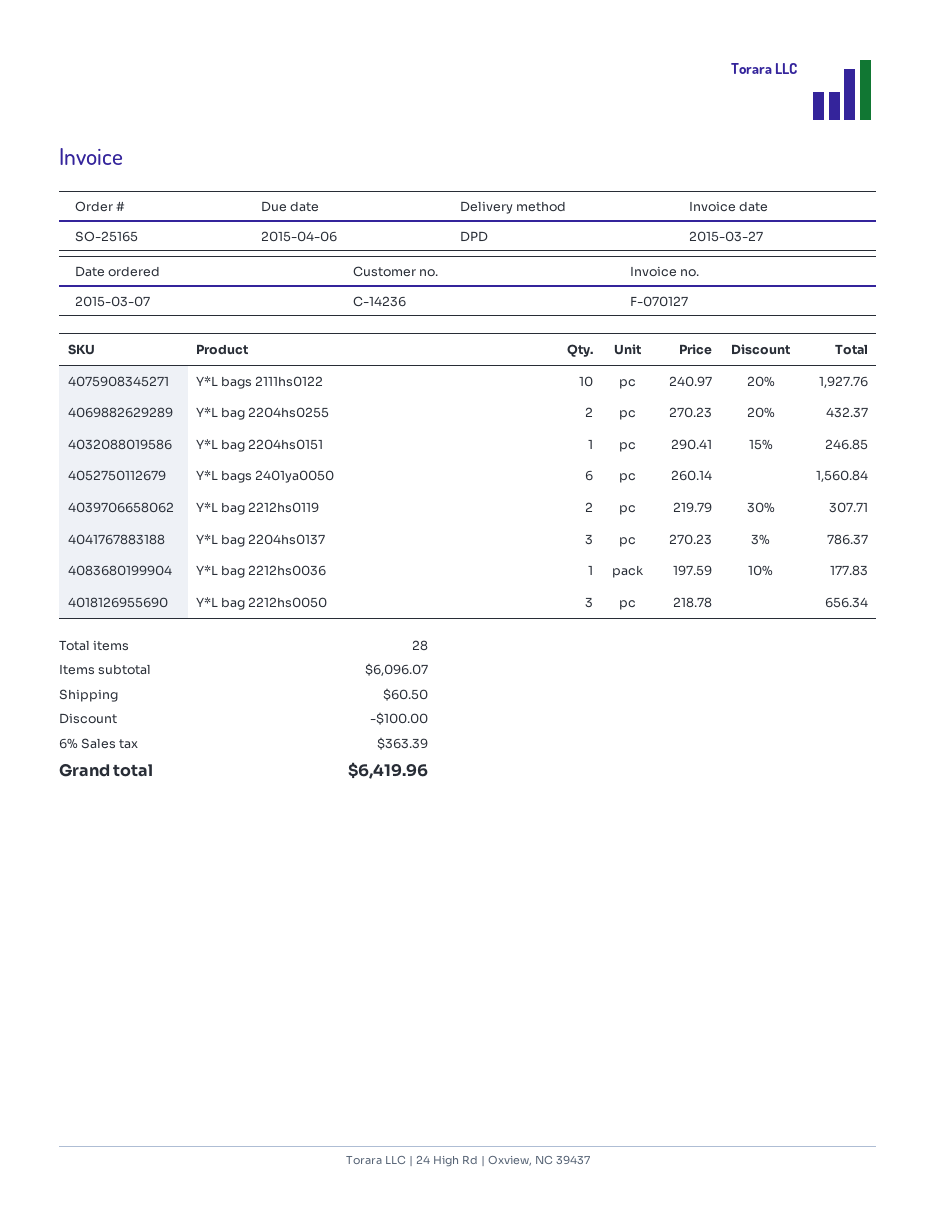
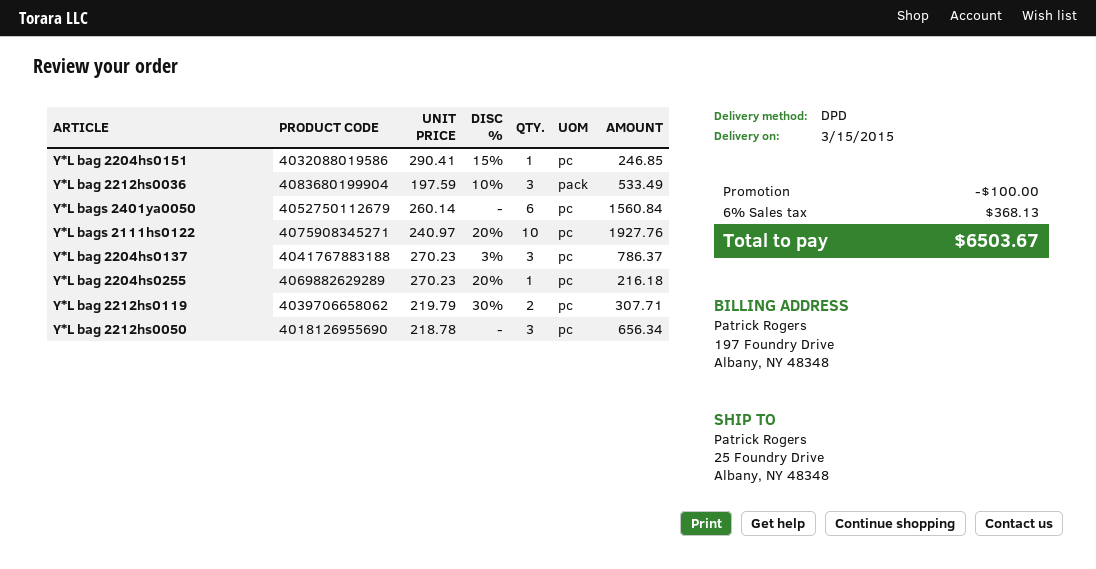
Y*L bag 2204hs0255: 2 x 270.23 - 20% = 432.37 -> 1 x 270.23 - 20% = 216.18
Y*L bag 2212hs0036: 1 x 197.59 - 10% = 177.83 -> 3 x 197.59 - 10% = 533.49
shipping: 60.50 -> none
tax: 6% = 363.39 -> 6% = 368.13
total: 6419.96 -> 6503.67

